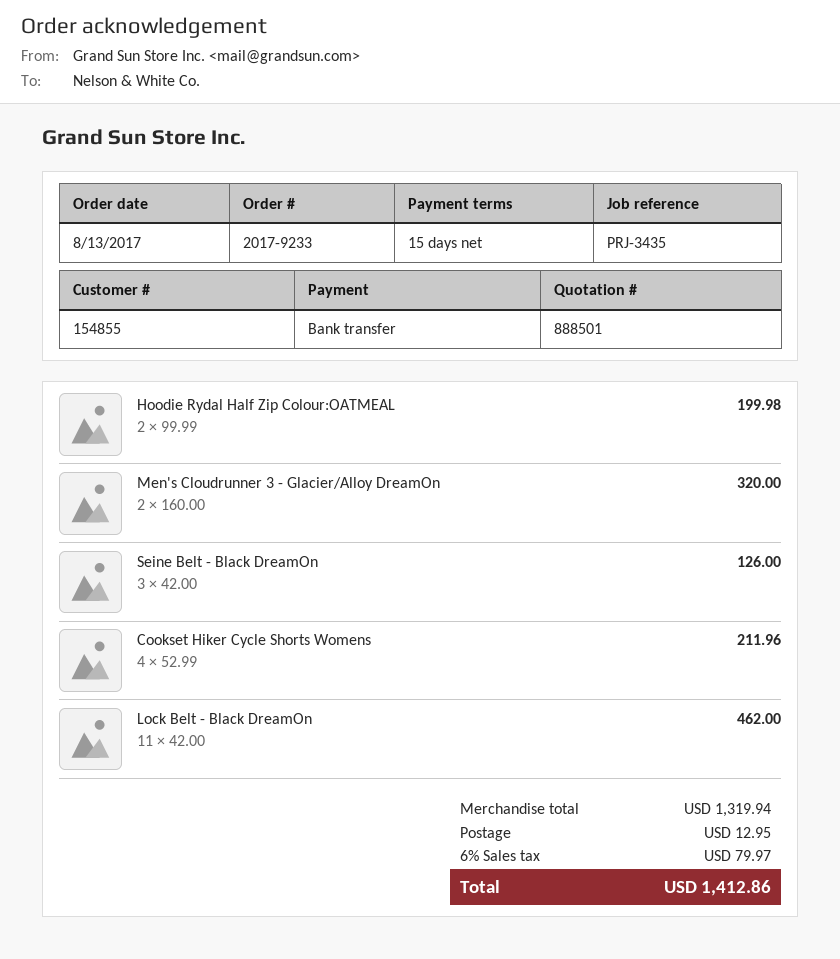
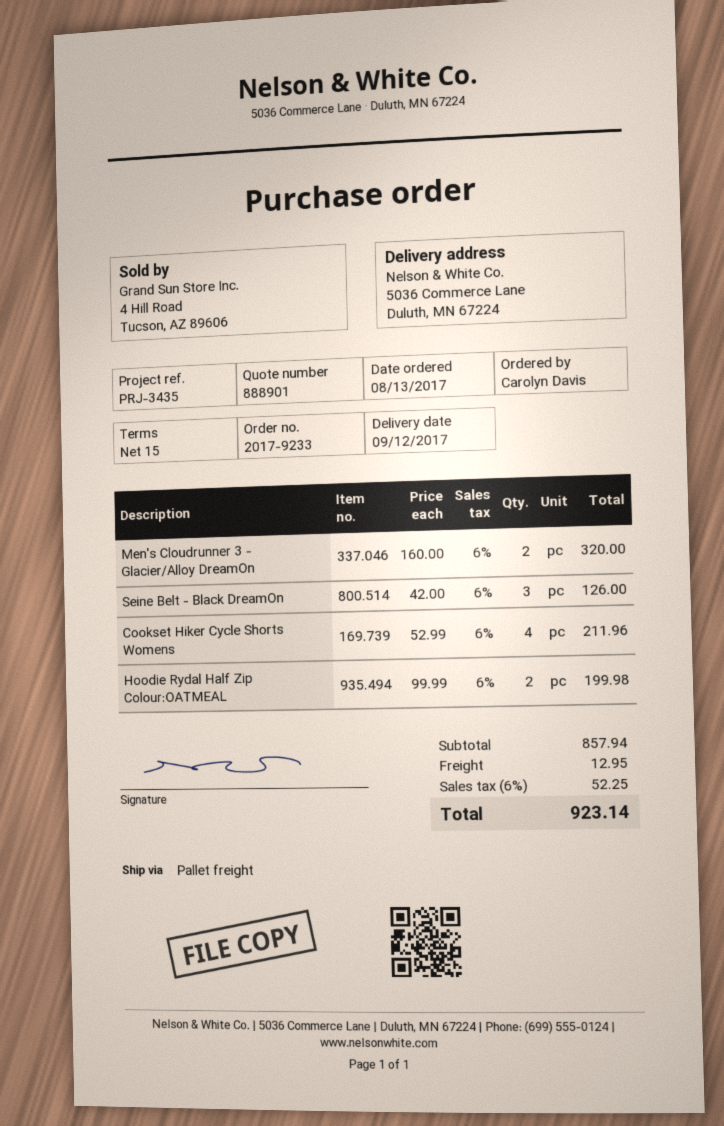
quote number: 888501 -> 888901
Lock Belt - Black DreamOn: 11 x 42.00 = 462.00 -> none
subtotal: 1319.94 -> 857.94
tax: 6% = 79.97 -> 6% = 52.25
total: 1412.86 -> 923.14

